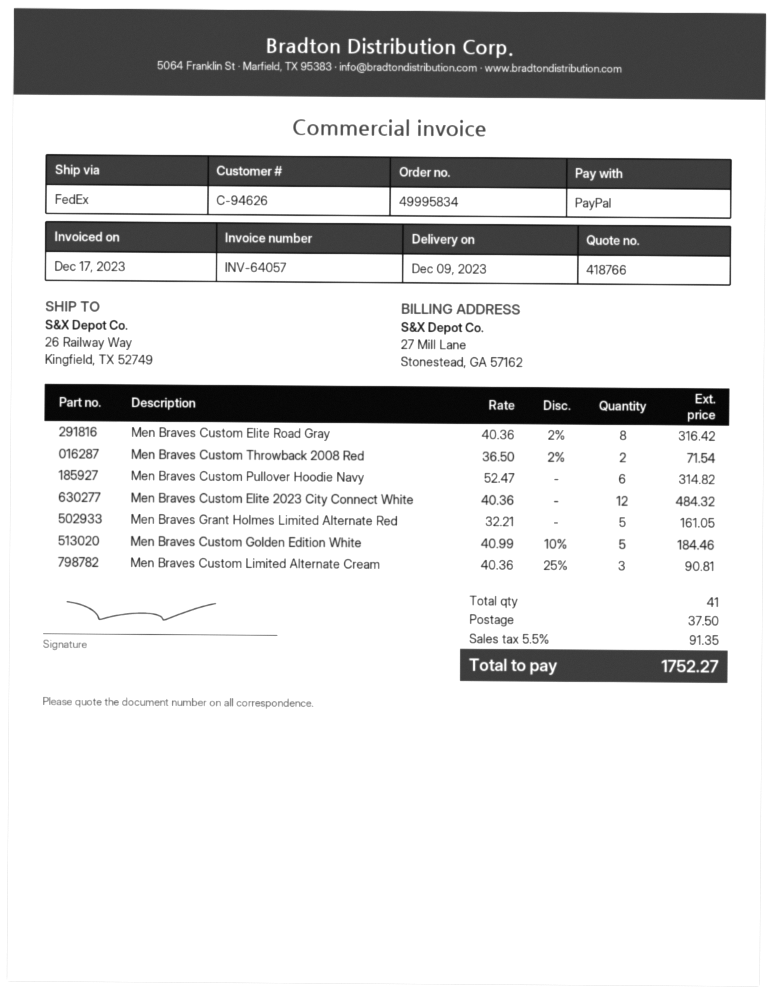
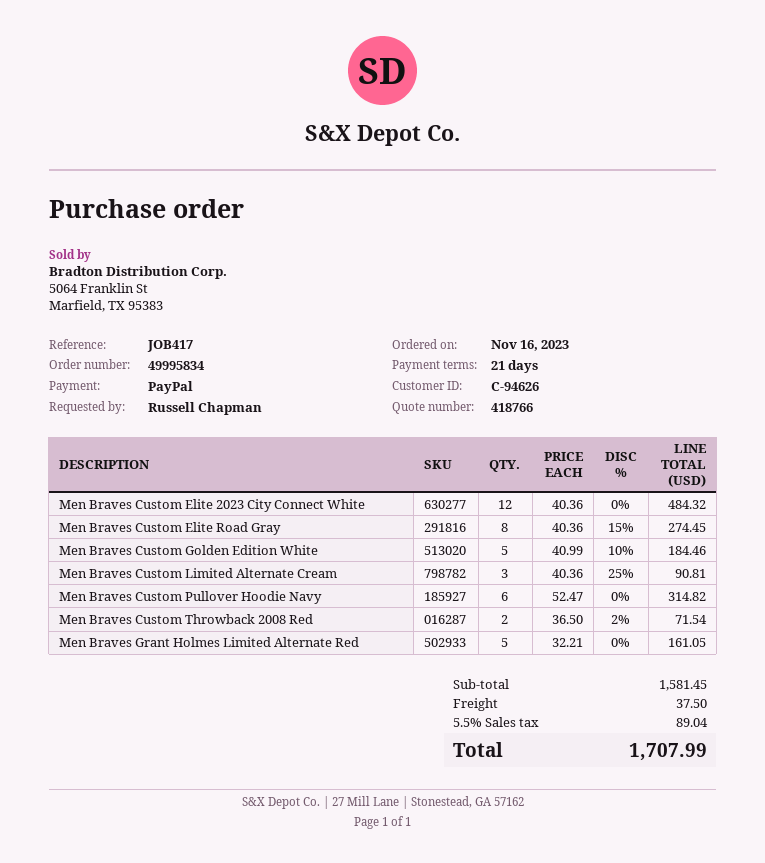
Men Braves Custom Elite Road Gray: 8 x 40.36 - 2% = 316.42 -> 8 x 40.36 - 15% = 274.45
tax: 5.5% = 91.35 -> 5.5% = 89.04
total: 1752.27 -> 1707.99

